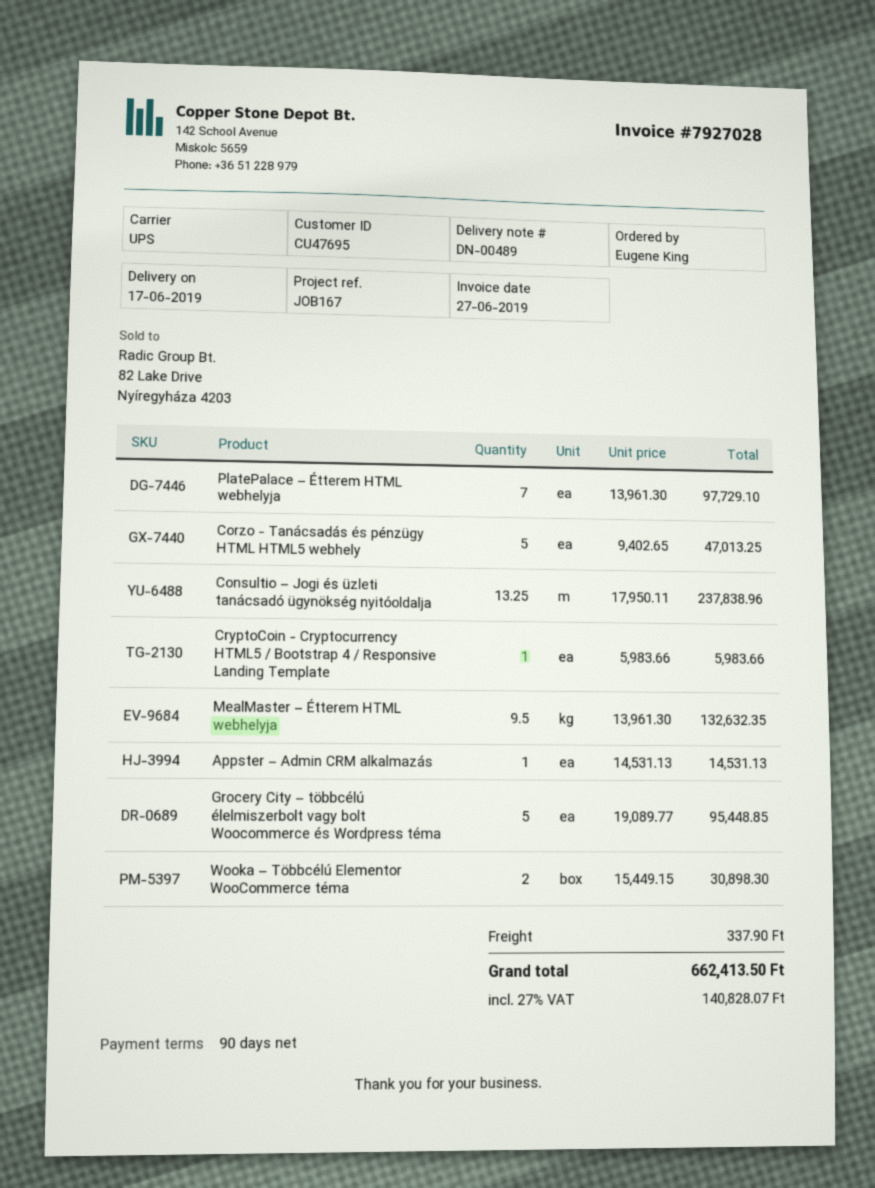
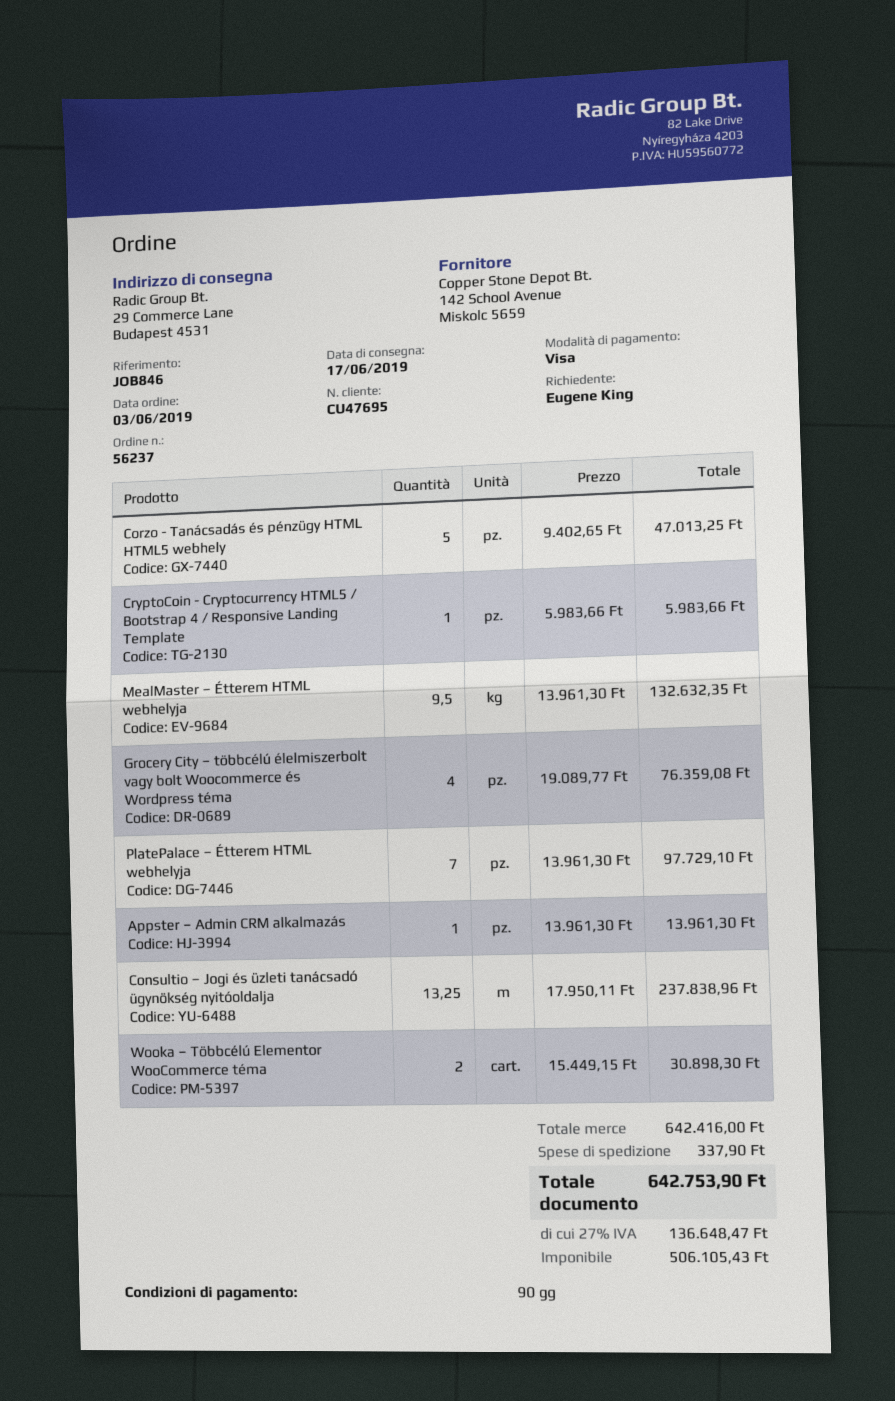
reference: JOB167 -> JOB846
Appster – Admin CRM alkalmazás: 1 x 14531.13 = 14531.13 -> 1 x 13961.30 = 13961.30
Grocery City – többcélú élelmiszerbolt vagy bolt Woocommerce és Wordpress téma: 5 x 19089.77 = 95448.85 -> 4 x 19089.77 = 76359.08
tax: 27% = 140828.07 -> 27% = 136648.47
total: 662413.50 -> 642753.90

